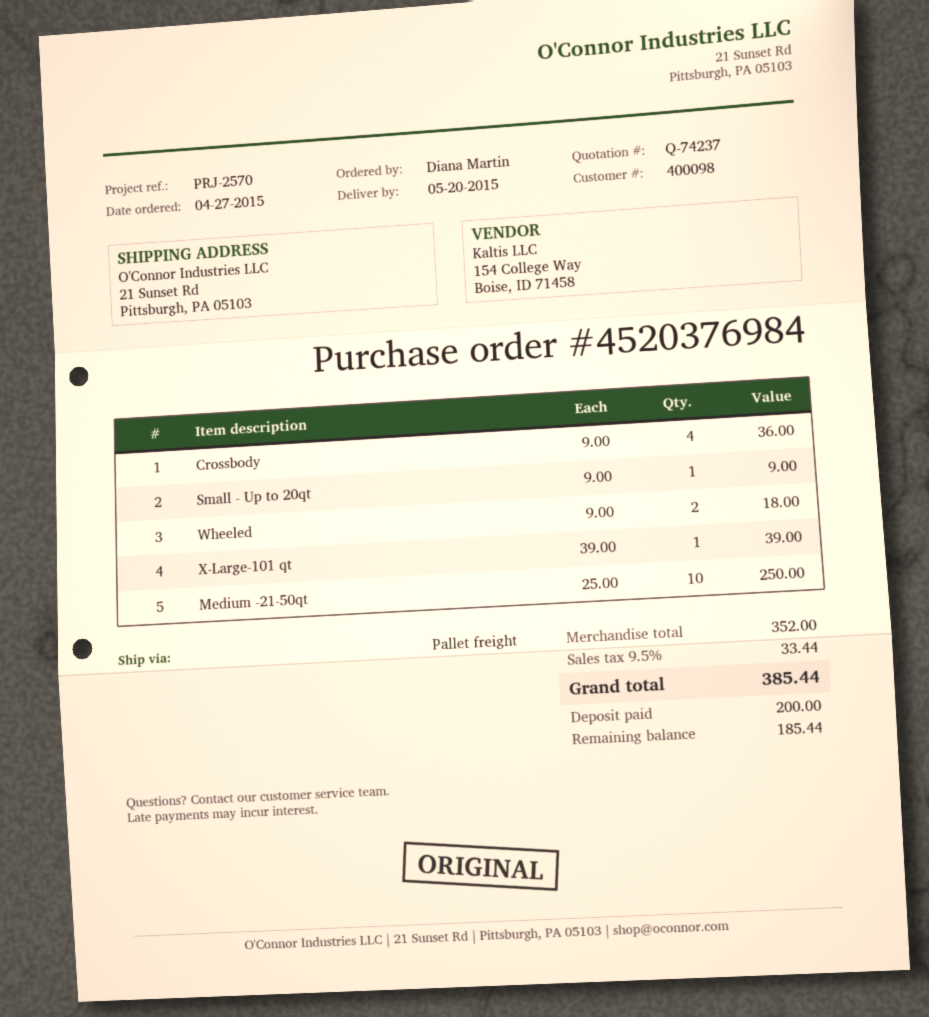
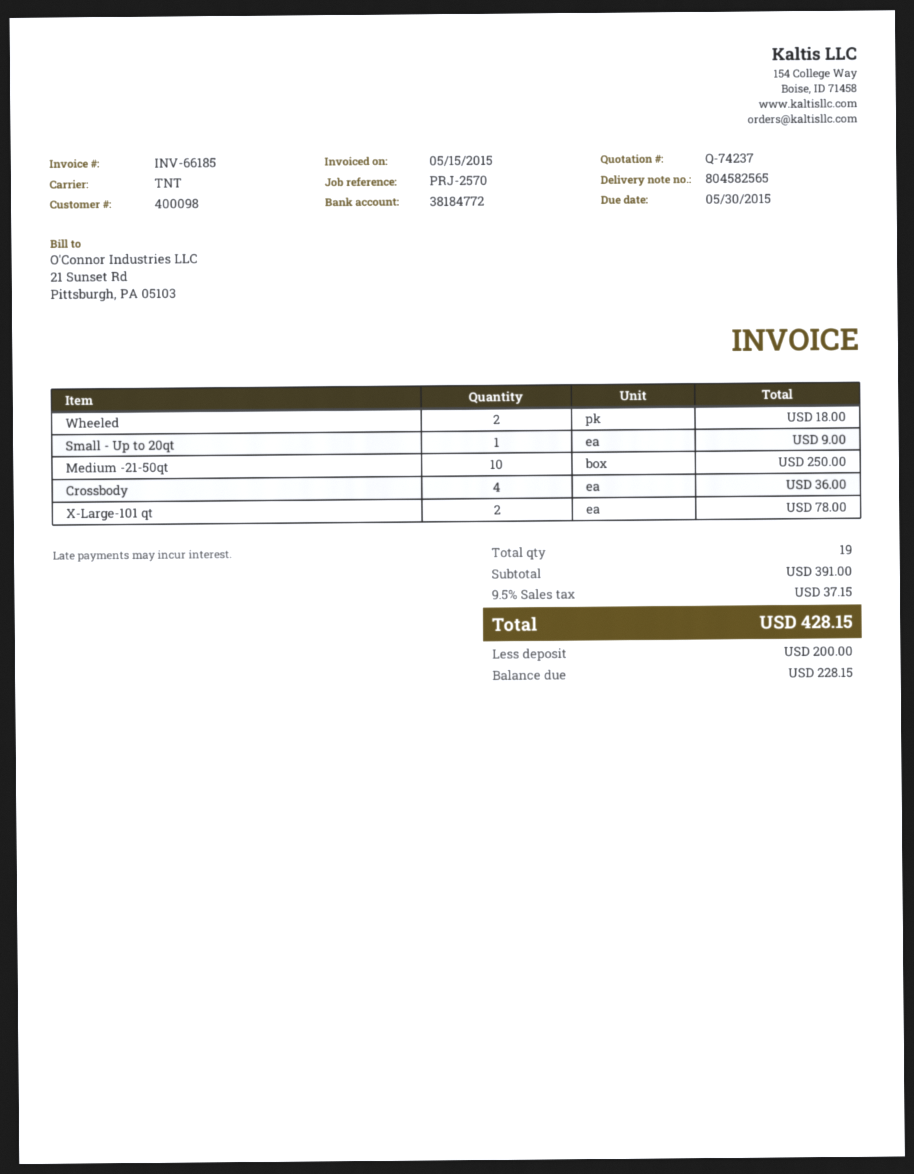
shipping method: pallet freight -> TNT
X-Large-101 qt: 1 for 39.00 -> 2 for 78.00
subtotal: 352.00 -> 391.00
tax: 9.5% = 33.44 -> 9.5% = 37.15
total: 385.44 -> 428.15
balance: 185.44 -> 228.15

